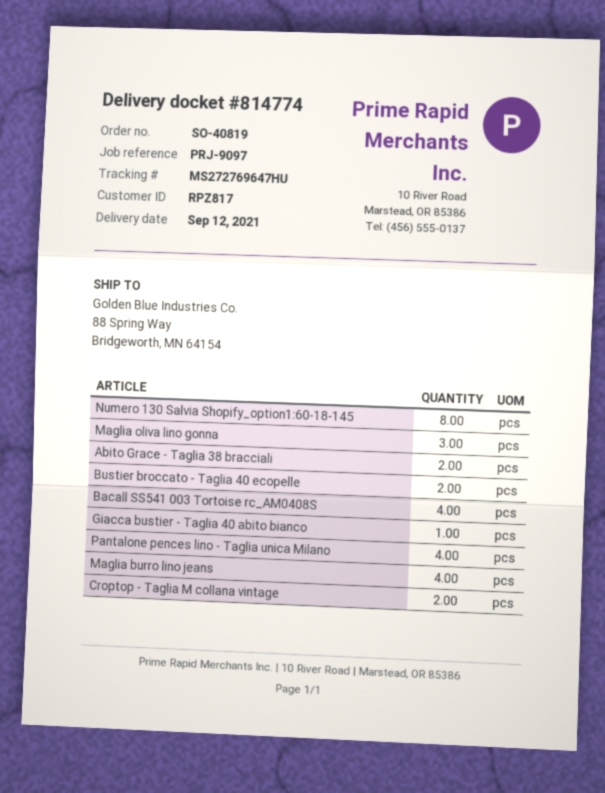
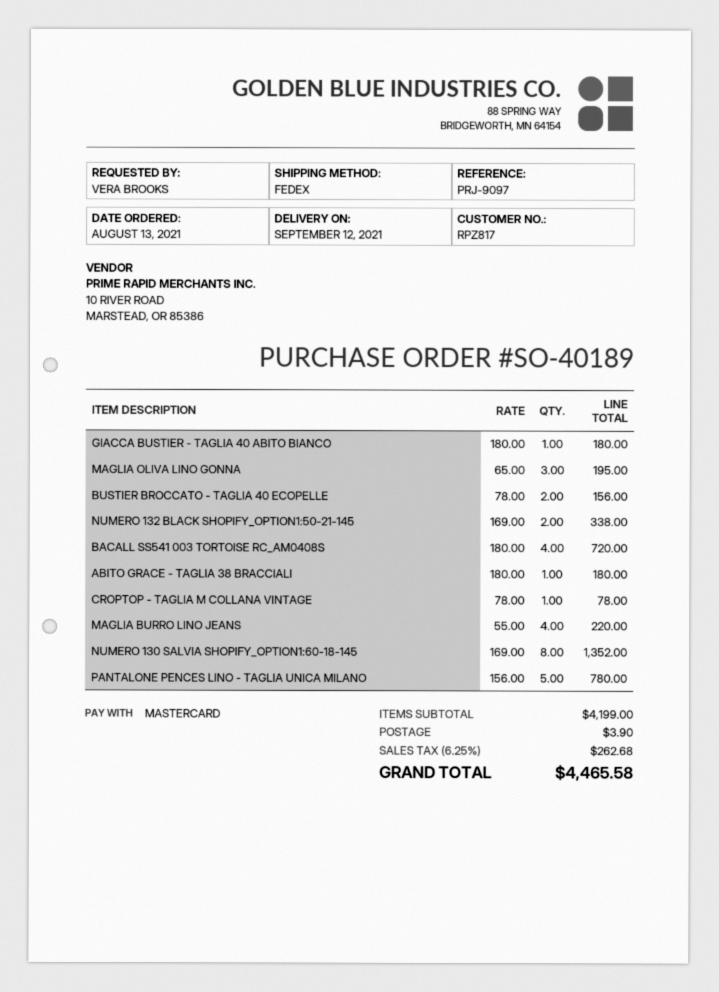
order number: SO-40819 -> SO-40189
Abito Grace - Taglia 38 bracciali: 2 -> 1
Pantalone pences lino - Taglia unica Milano: 4 -> 5
Croptop - Taglia M collana vintage: 2 -> 1
NUMERO 132 BLACK SHOPIFY_OPTION1:50-21-145: none -> 2

